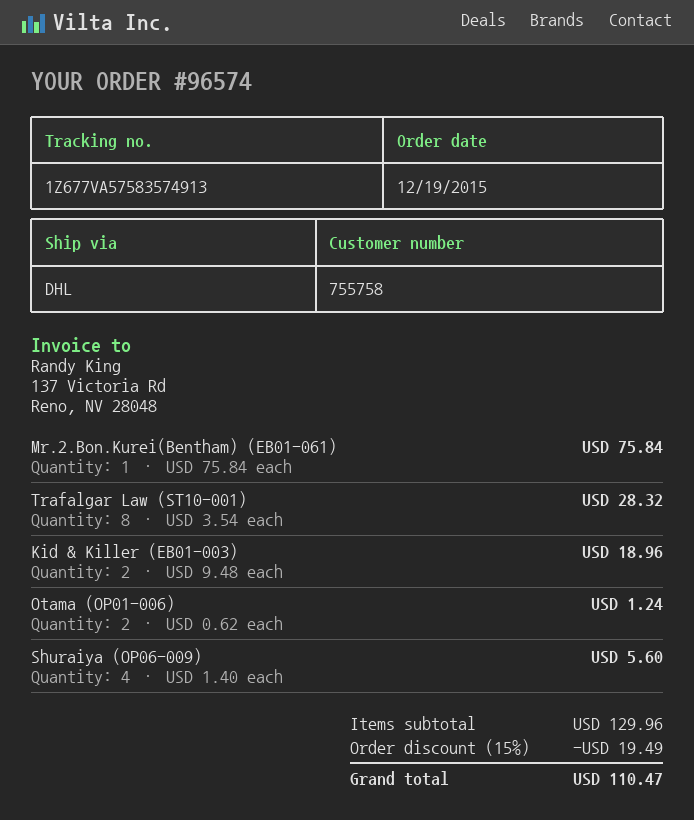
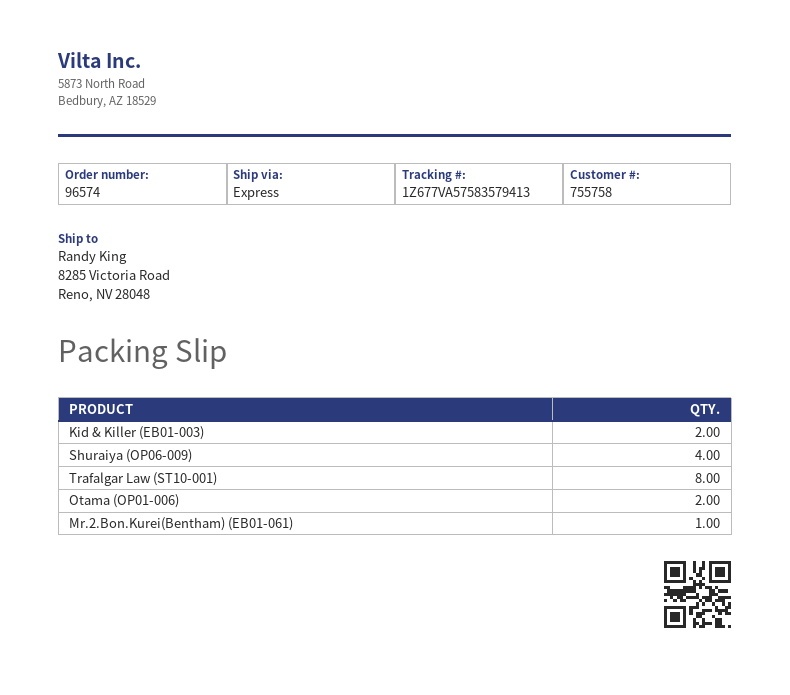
shipping method: DHL -> express
tracking number: 1Z677VA57583574913 -> 1Z677VA57583579413

